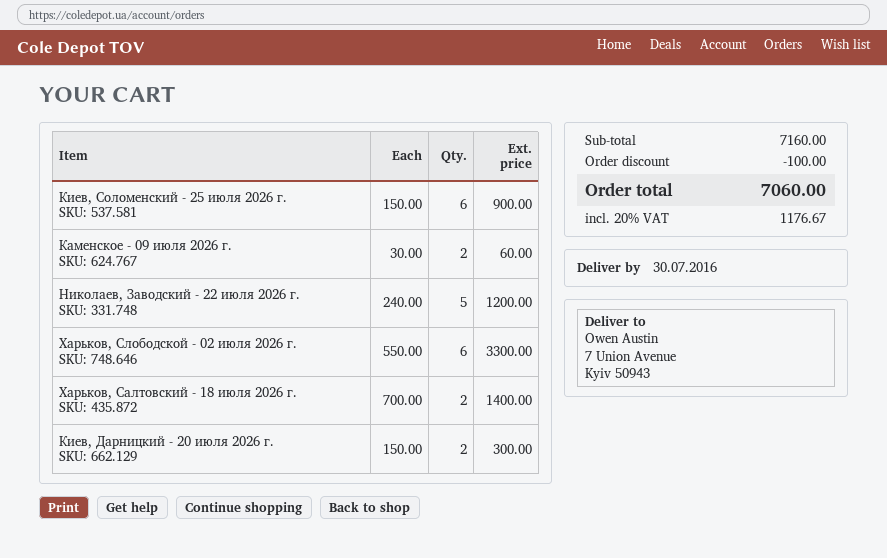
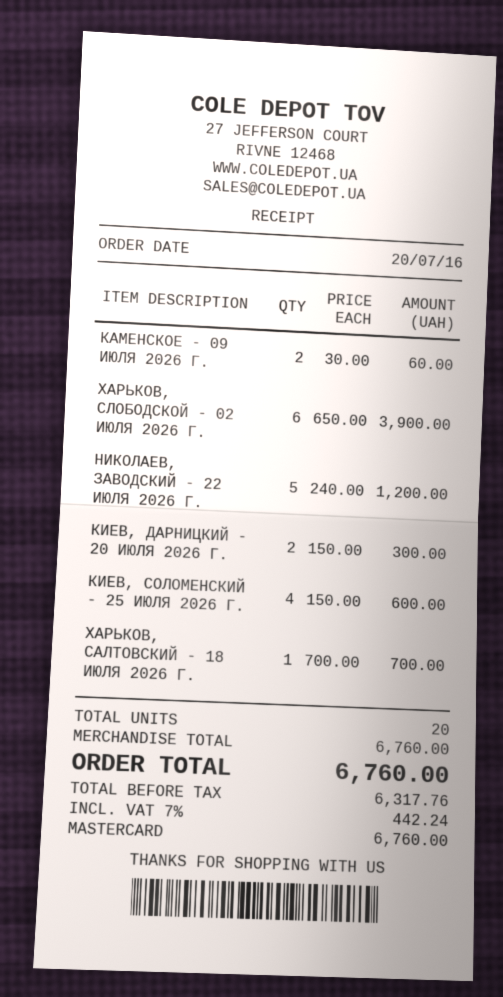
Киев, Соломенский - 25 июля 2026 г.: 6 x 150.00 = 900.00 -> 4 x 150.00 = 600.00
Харьков, Слободской - 02 июля 2026 г.: 6 x 550.00 = 3300.00 -> 6 x 650.00 = 3900.00
Харьков, Салтовский - 18 июля 2026 г.: 2 x 700.00 = 1400.00 -> 1 x 700.00 = 700.00
subtotal: 7160.00 -> 6760.00
discount: 100.00 -> none
tax: 20% = 1176.67 -> 7% = 442.24
total: 7060.00 -> 6760.00

